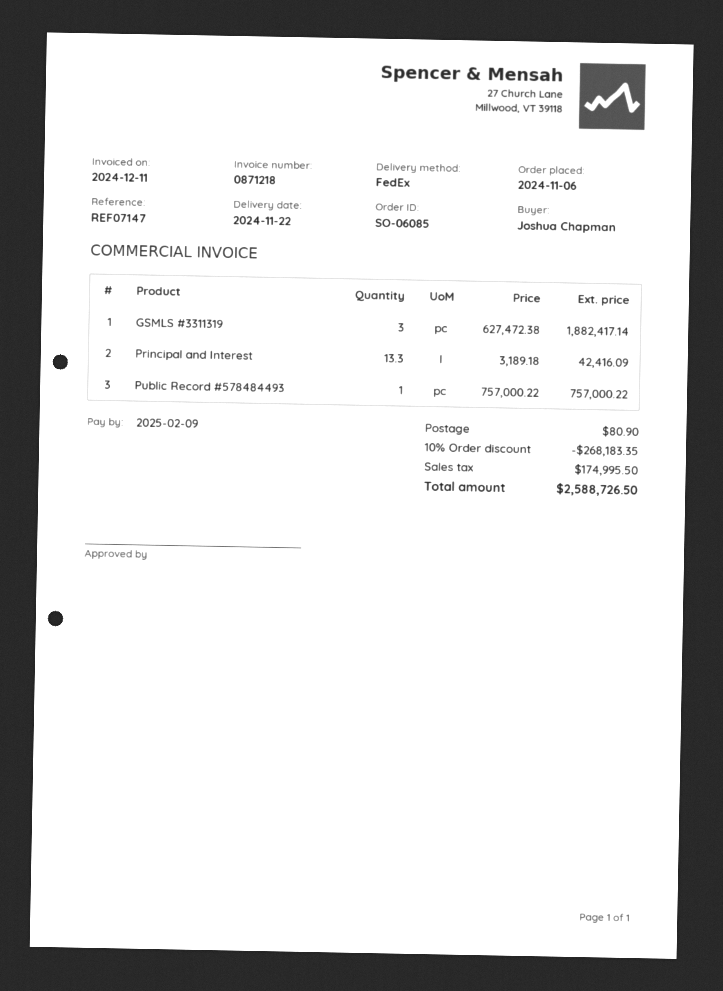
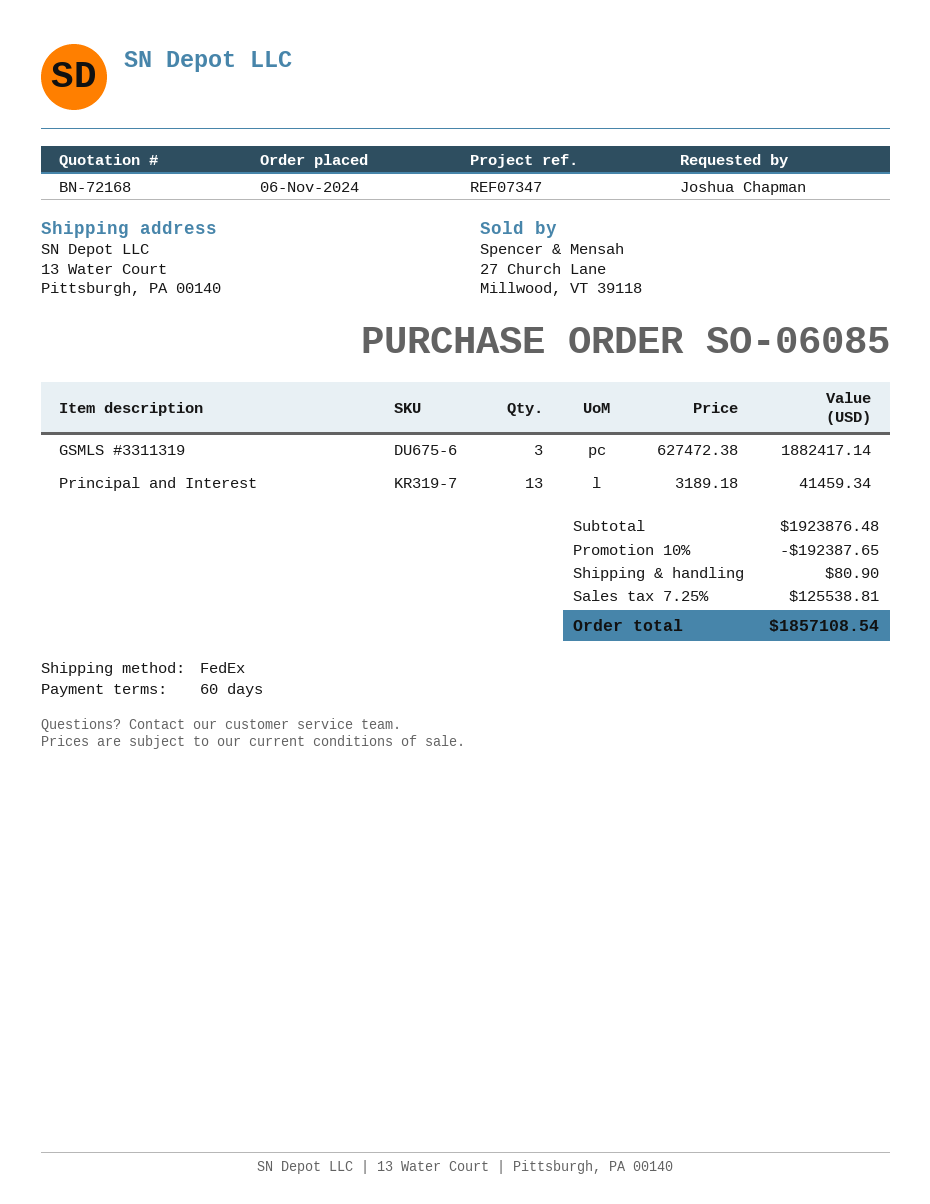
reference: REF07147 -> REF07347
Principal and Interest: 13.3 x 3189.18 = 42416.09 -> 13 x 3189.18 = 41459.34
Public Record #578484493: 1 x 757000.22 = 757000.22 -> none
discount: 10% = 268183.35 -> 10% = 192387.65
tax: 174995.50 -> 125538.81
total: 2588726.50 -> 1857108.54

